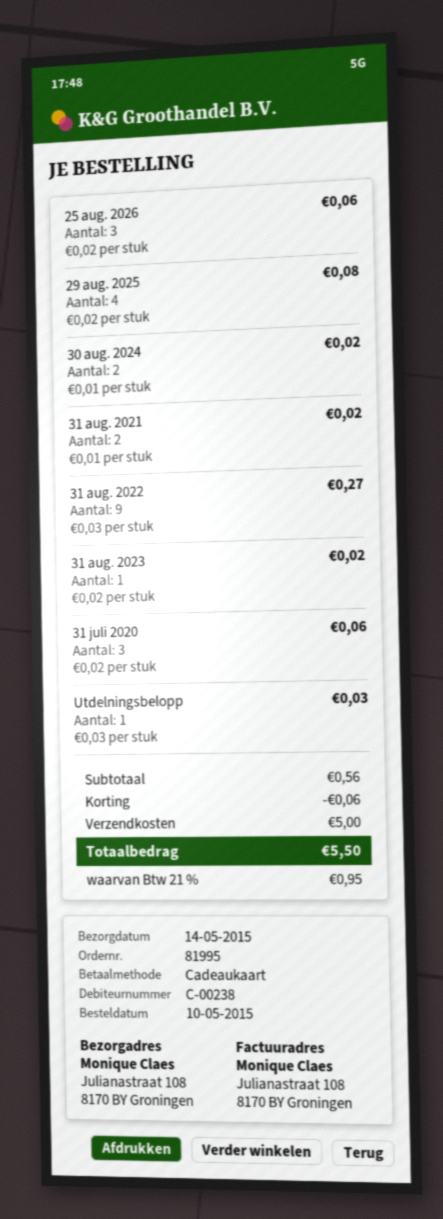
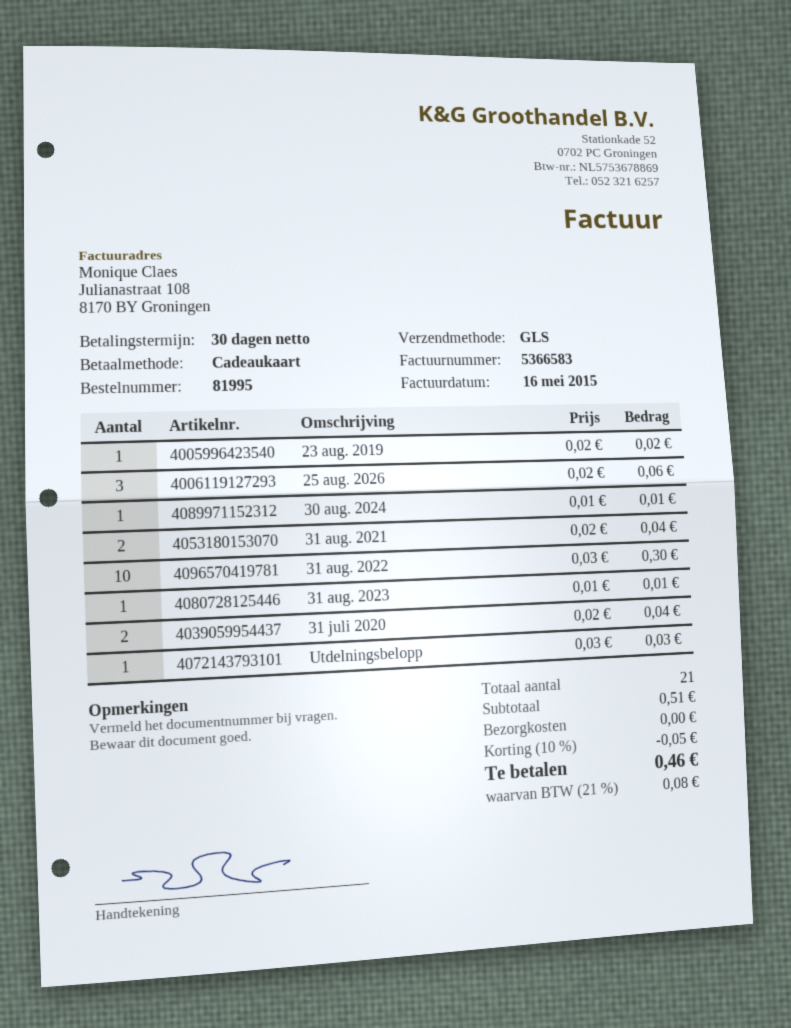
29 aug. 2025: 4 x 0.02 = 0.08 -> none
30 aug. 2024: 2 x 0.01 = 0.02 -> 1 x 0.01 = 0.01
31 aug. 2021: 2 x 0.01 = 0.02 -> 2 x 0.02 = 0.04
31 aug. 2022: 9 x 0.03 = 0.27 -> 10 x 0.03 = 0.30
31 aug. 2023: 1 x 0.02 = 0.02 -> 1 x 0.01 = 0.01
31 juli 2020: 3 x 0.02 = 0.06 -> 2 x 0.02 = 0.04
23 aug. 2019: none -> 1 x 0.02 = 0.02
subtotal: 0.56 -> 0.51
discount: 0.06 -> 0.05
shipping: 5.00 -> 0.00
tax: 21% = 0.95 -> 21% = 0.08
total: 5.50 -> 0.46

